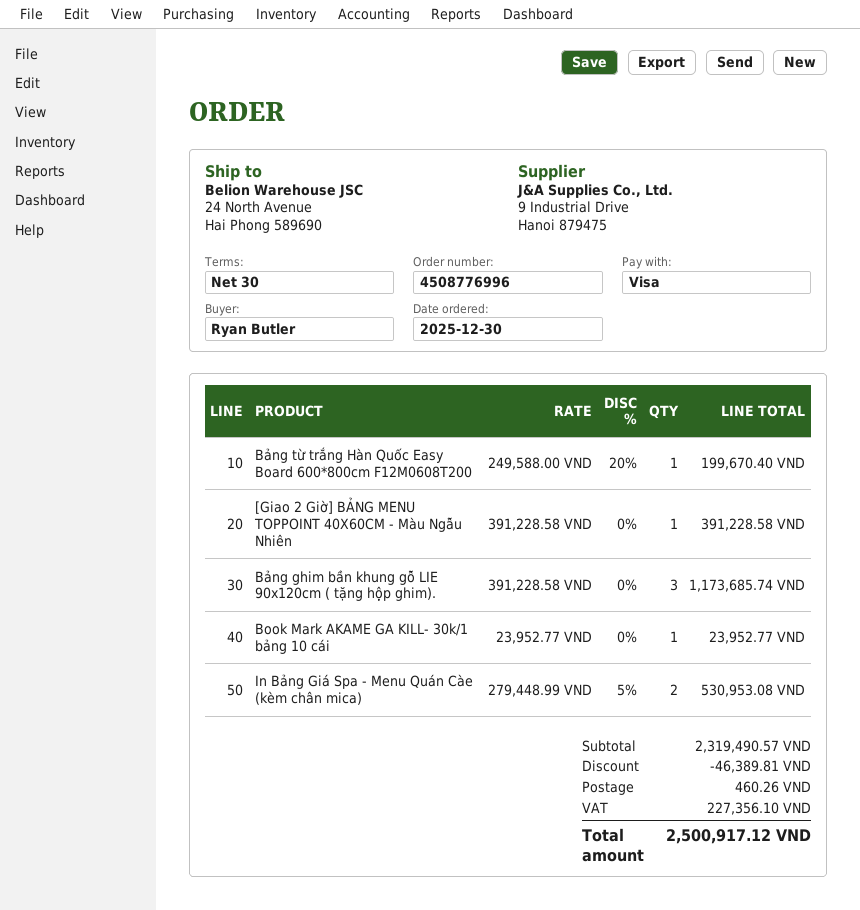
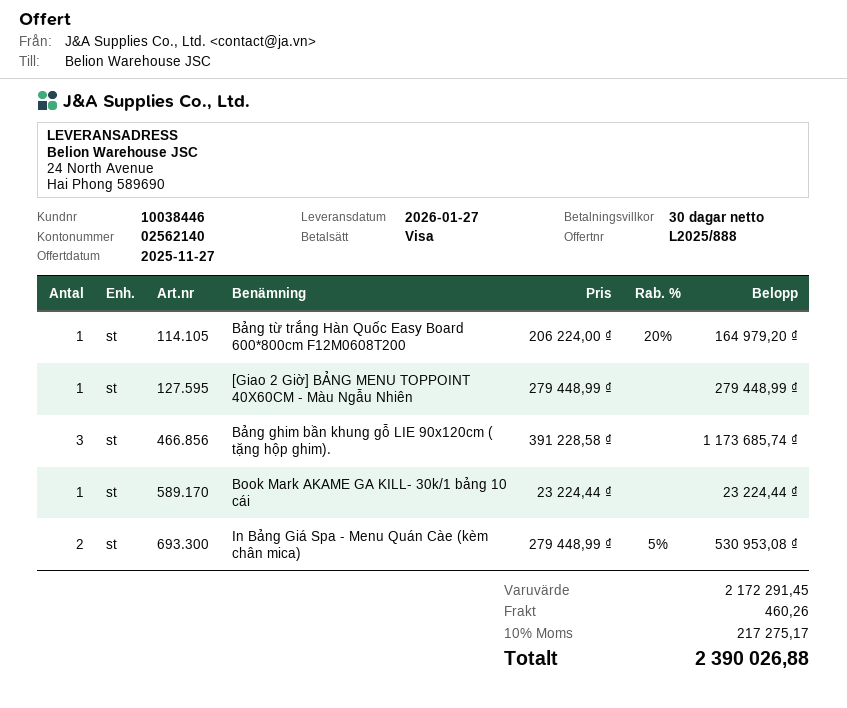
Bảng từ trắng Hàn Quốc Easy Board 600*800cm F12M0608T200: 1 x 249588.00 - 20% = 199670.40 -> 1 x 206224.00 - 20% = 164979.20
[Giao 2 Giờ] BẢNG MENU TOPPOINT 40X60CM - Màu Ngẫu Nhiên: 1 x 391228.58 = 391228.58 -> 1 x 279448.99 = 279448.99
Book Mark AKAME GA KILL- 30k/1 bảng 10 cái: 1 x 23952.77 = 23952.77 -> 1 x 23224.44 = 23224.44
subtotal: 2319490.57 -> 2172291.45
discount: 46389.81 -> none
tax: 227356.10 -> 217275.17
total: 2500917.12 -> 2390026.88

